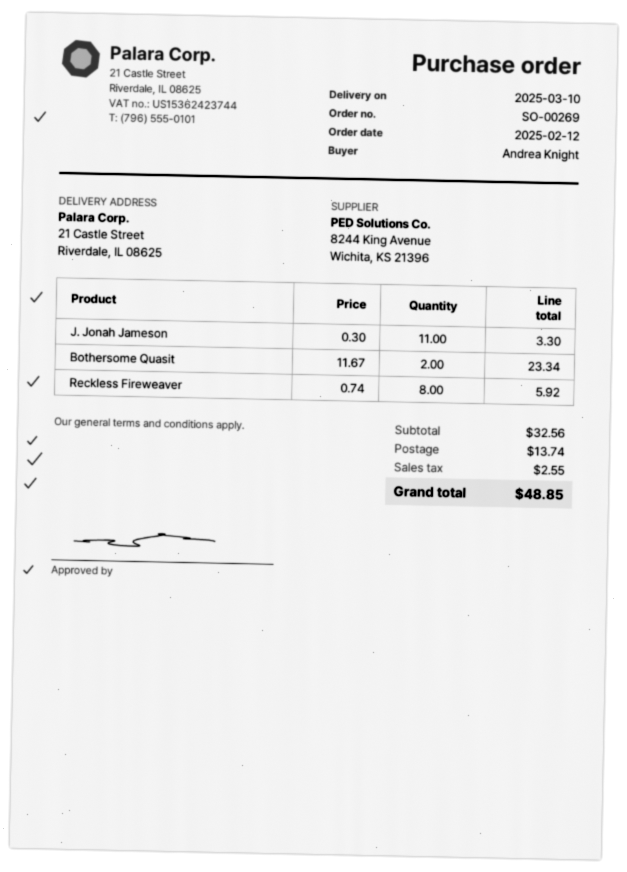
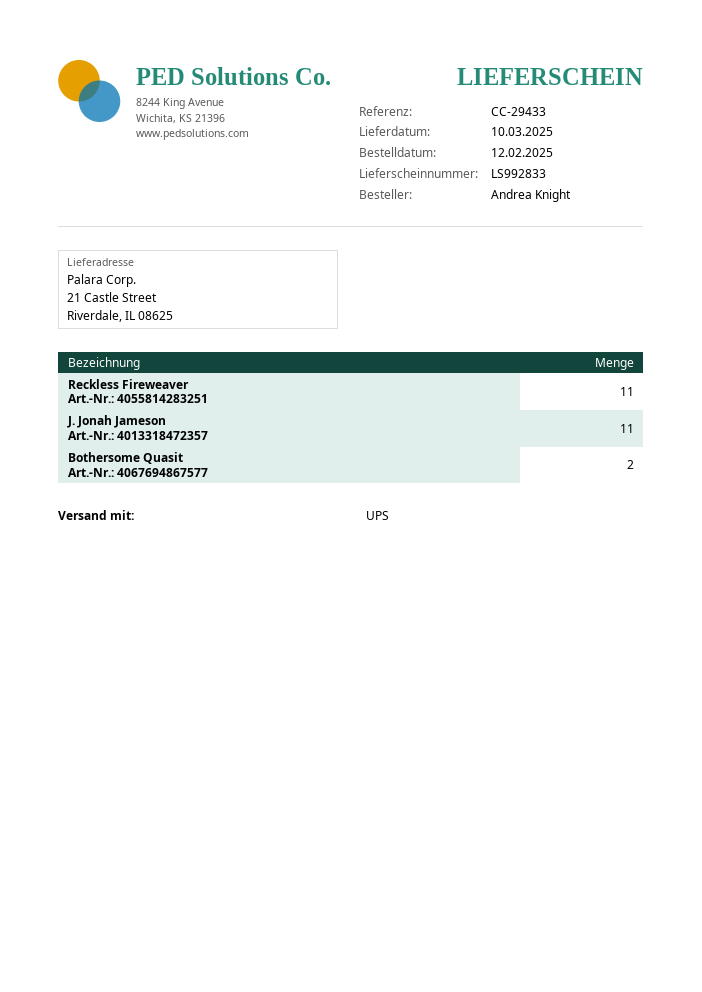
Reckless Fireweaver: 8 -> 11

